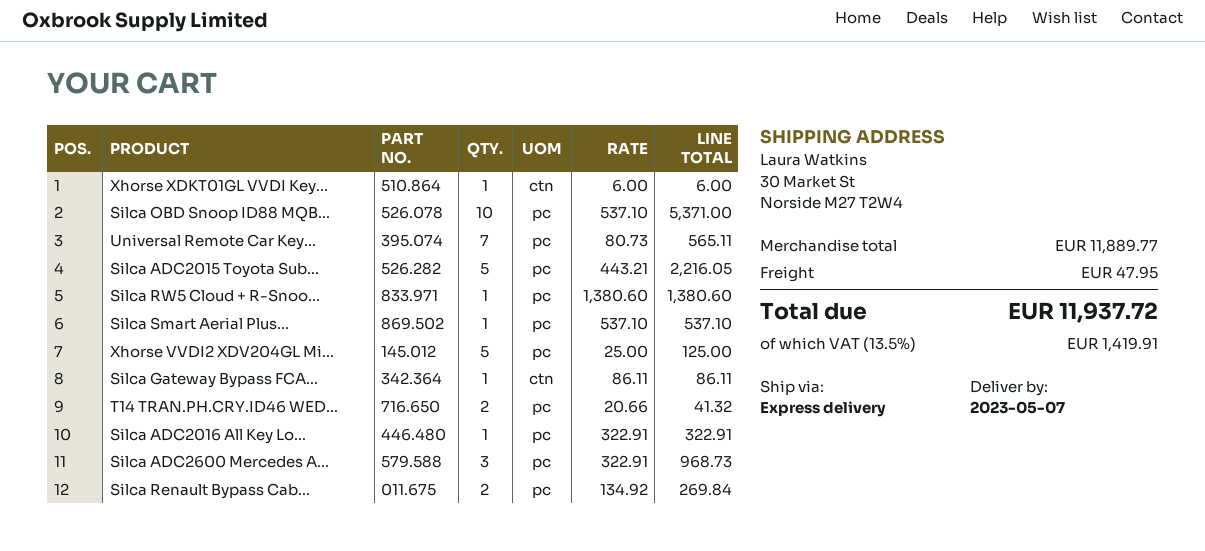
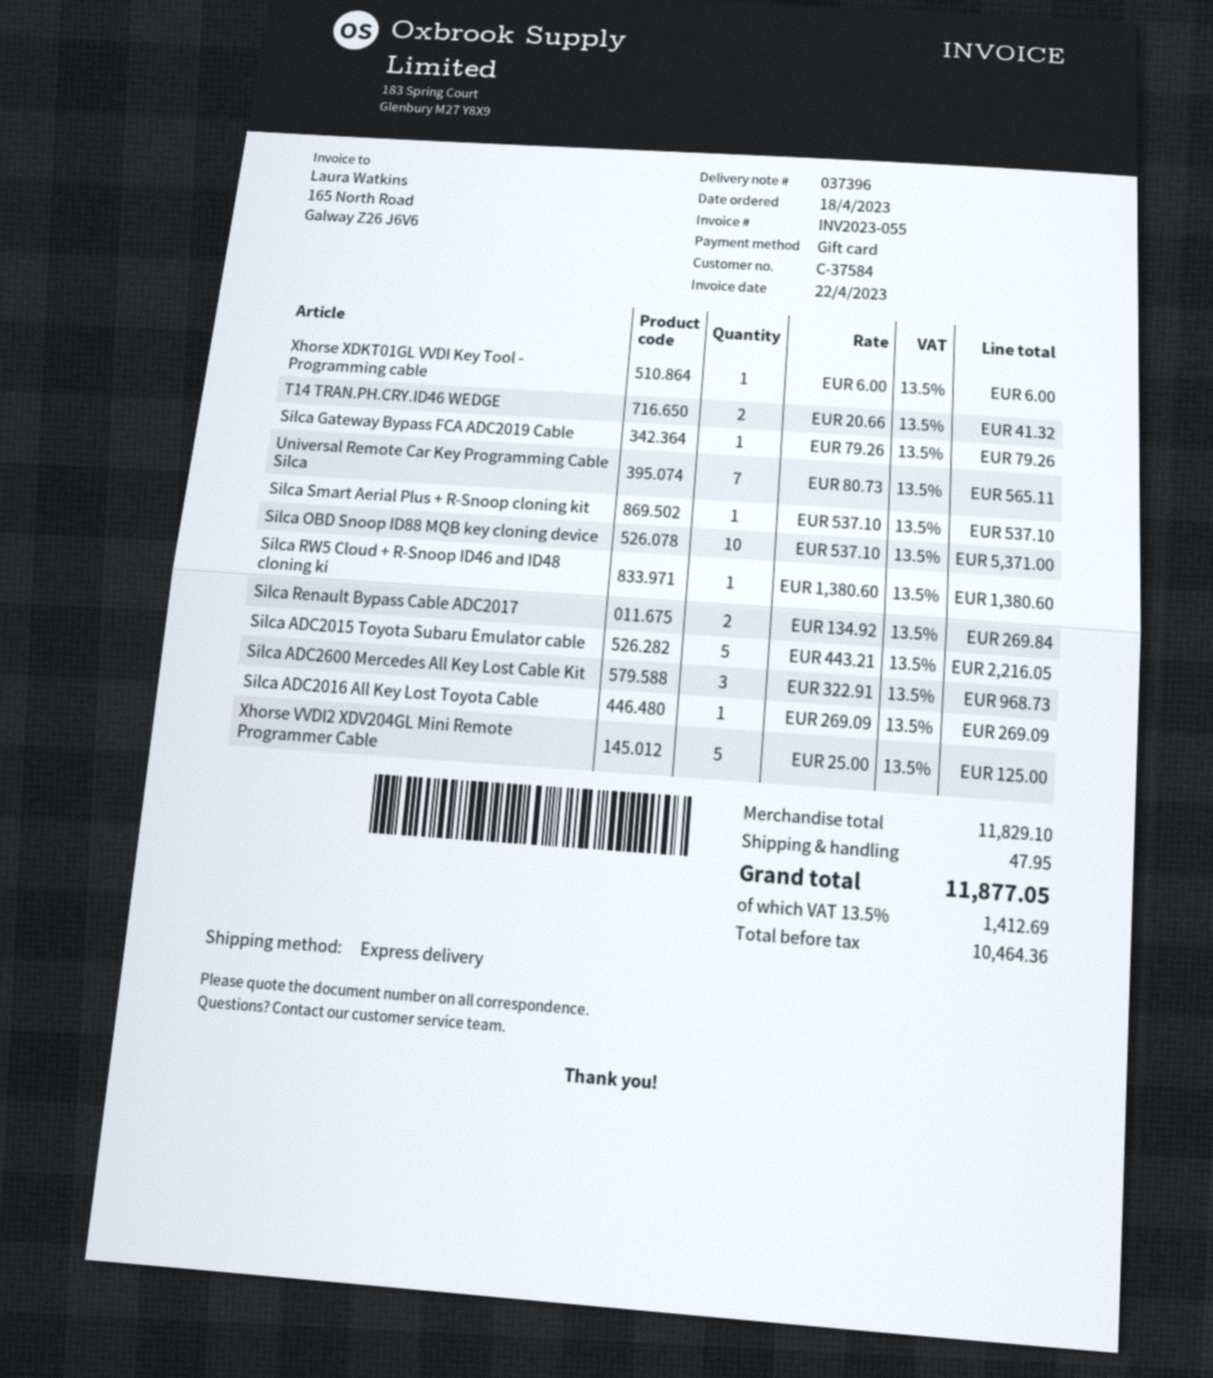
Silca Gateway Bypass FCA...: 1 x 86.11 = 86.11 -> 1 x 79.26 = 79.26
Silca ADC2016 All Key Lo...: 1 x 322.91 = 322.91 -> 1 x 269.09 = 269.09
subtotal: 11889.77 -> 11829.10
tax: 13.5% = 1419.91 -> 13.5% = 1412.69
total: 11937.72 -> 11877.05

